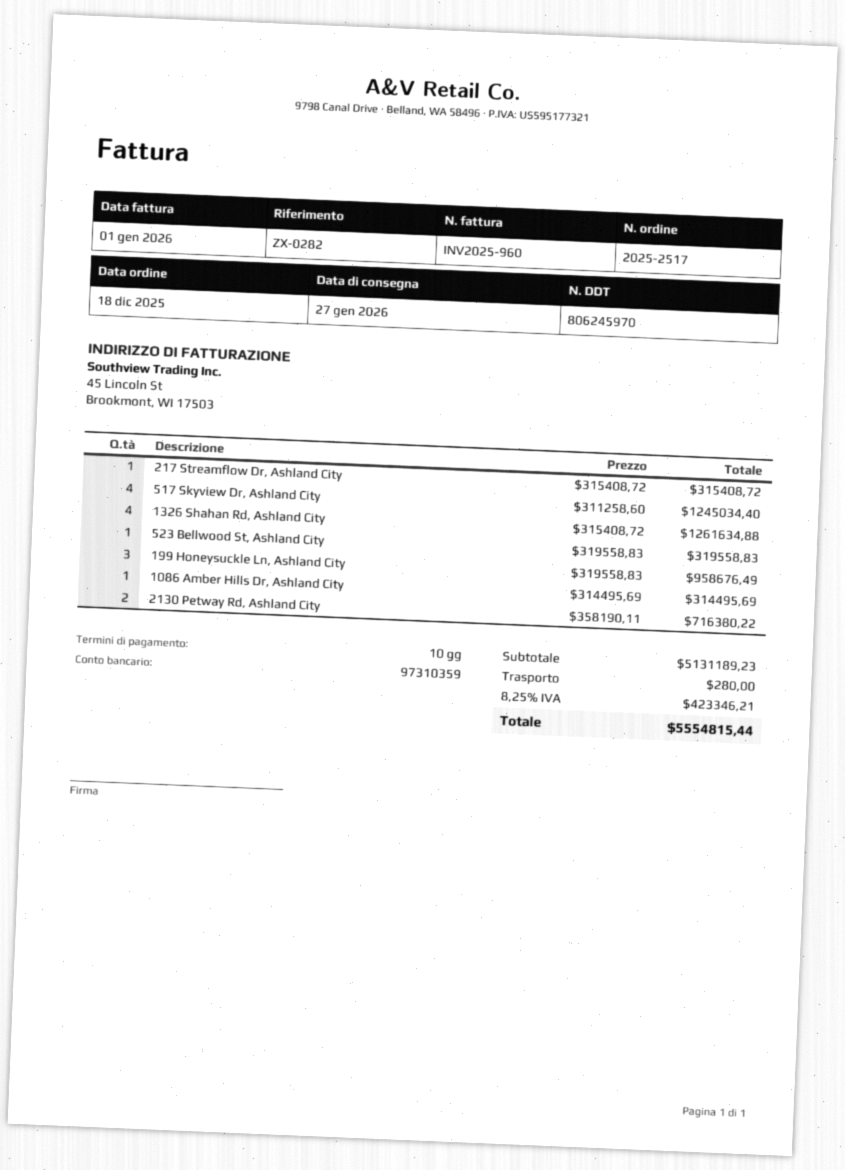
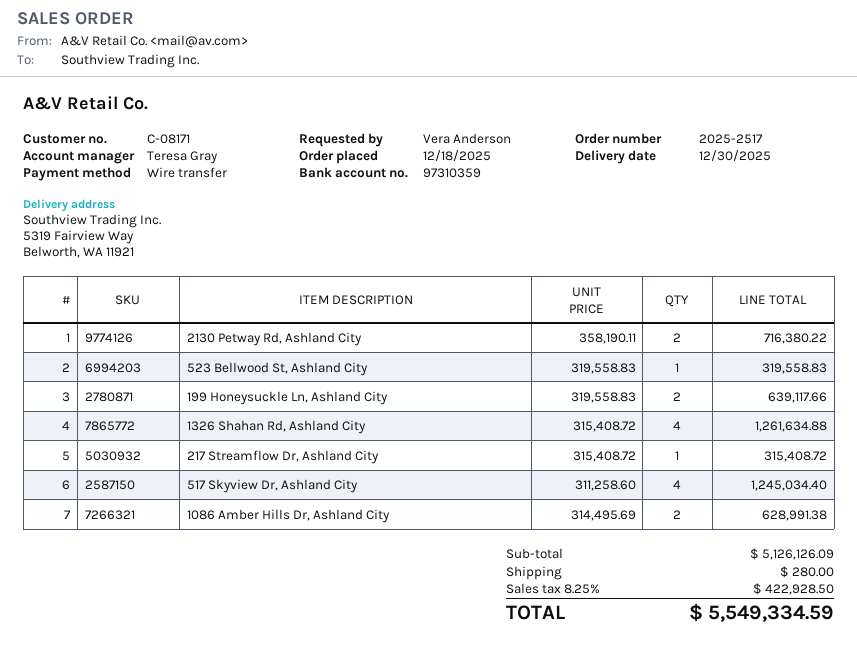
delivery date: 2026-01-27 -> 2025-12-30
199 Honeysuckle Ln, Ashland City: 3 x 319558.83 = 958676.49 -> 2 x 319558.83 = 639117.66
1086 Amber Hills Dr, Ashland City: 1 x 314495.69 = 314495.69 -> 2 x 314495.69 = 628991.38
subtotal: 5131189.23 -> 5126126.09
tax: 8.25% = 423346.21 -> 8.25% = 422928.50
total: 5554815.44 -> 5549334.59

